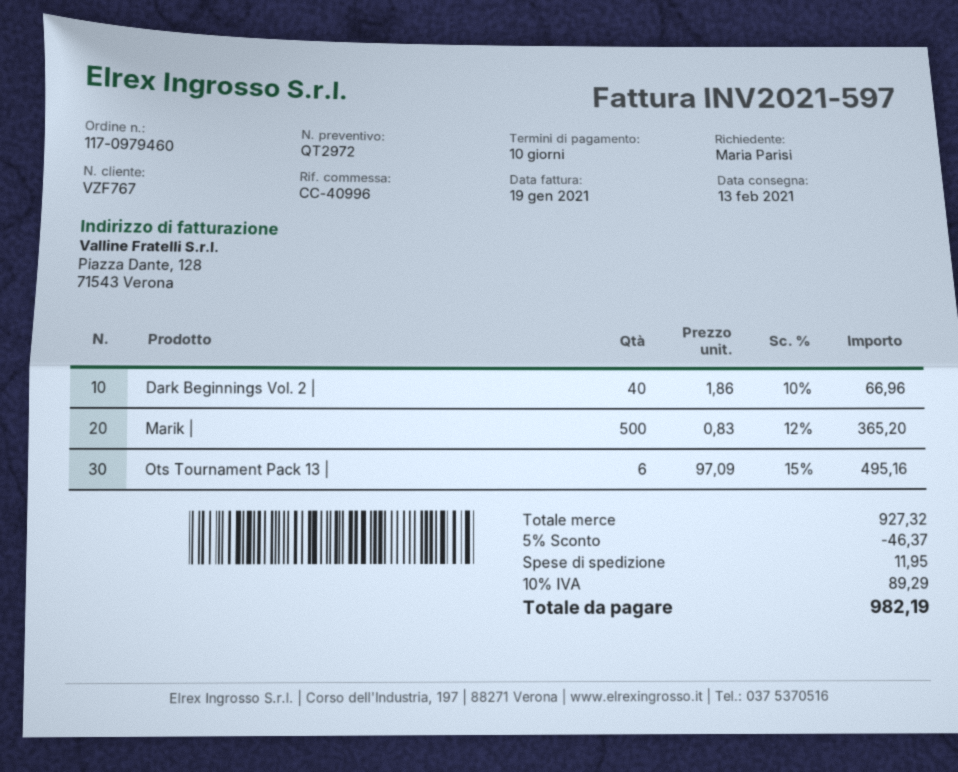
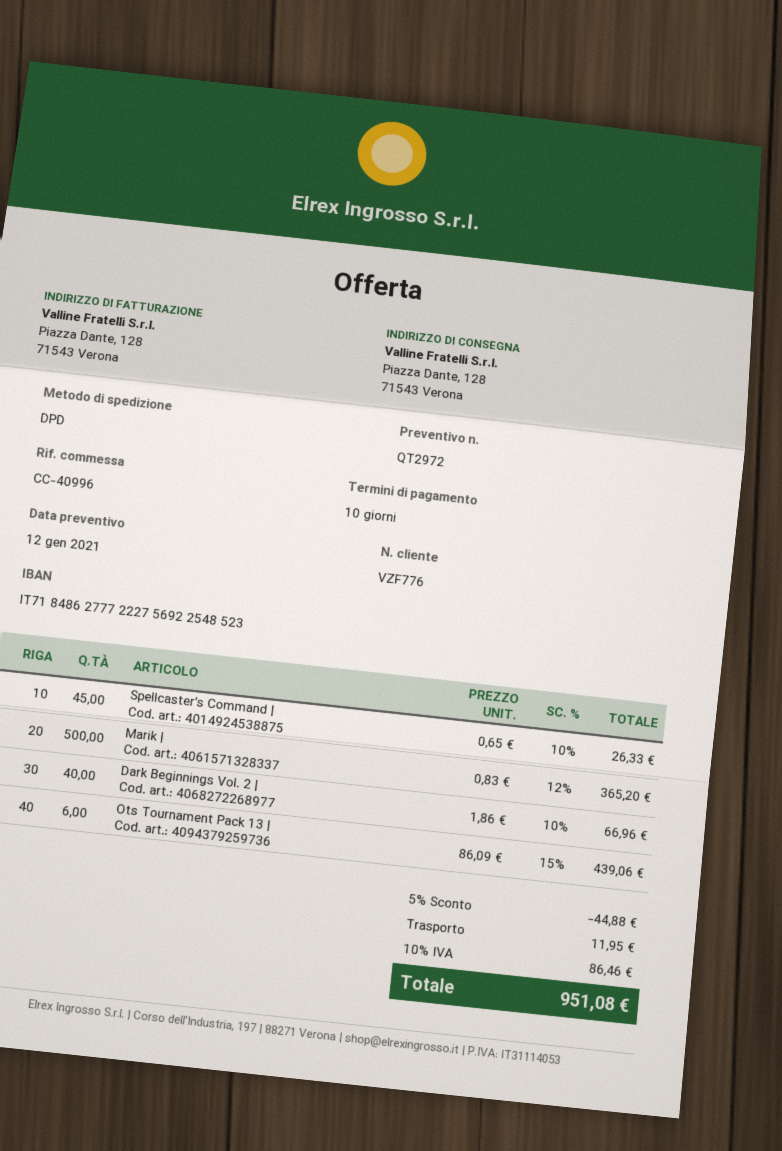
customer number: VZF767 -> VZF776
Ots Tournament Pack 13 |: 6 x 97.09 - 15% = 495.16 -> 6 x 86.09 - 15% = 439.06
Spellcaster's Command |: none -> 45 x 0.65 - 10% = 26.33
discount: 5% = 46.37 -> 5% = 44.88
tax: 10% = 89.29 -> 10% = 86.46
total: 982.19 -> 951.08

